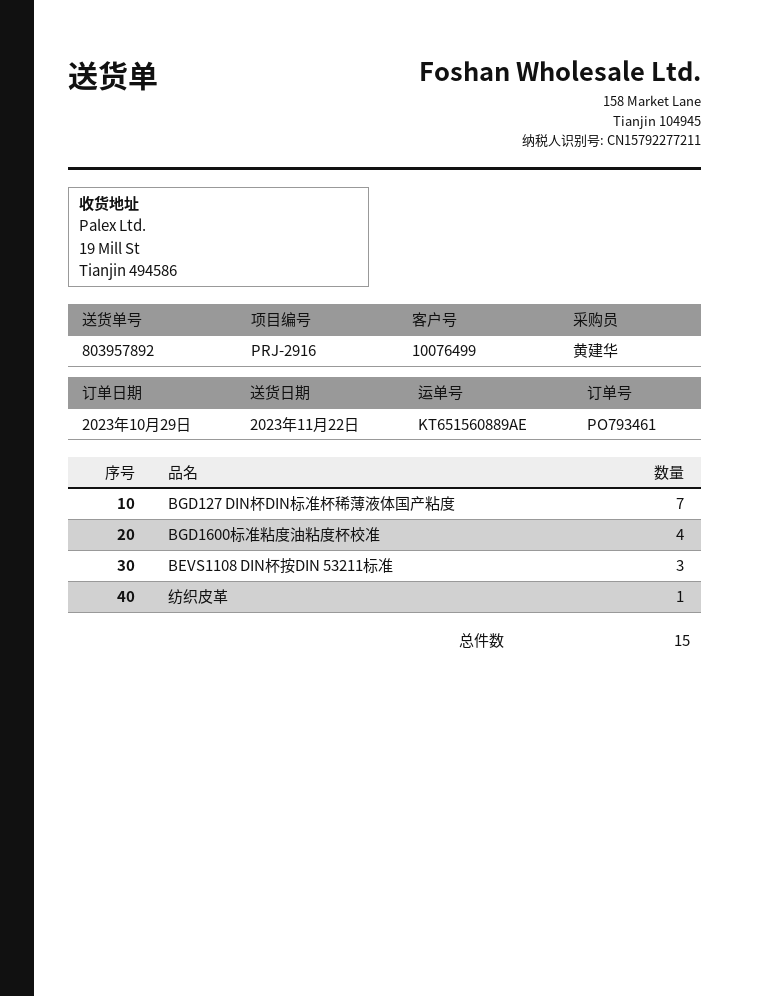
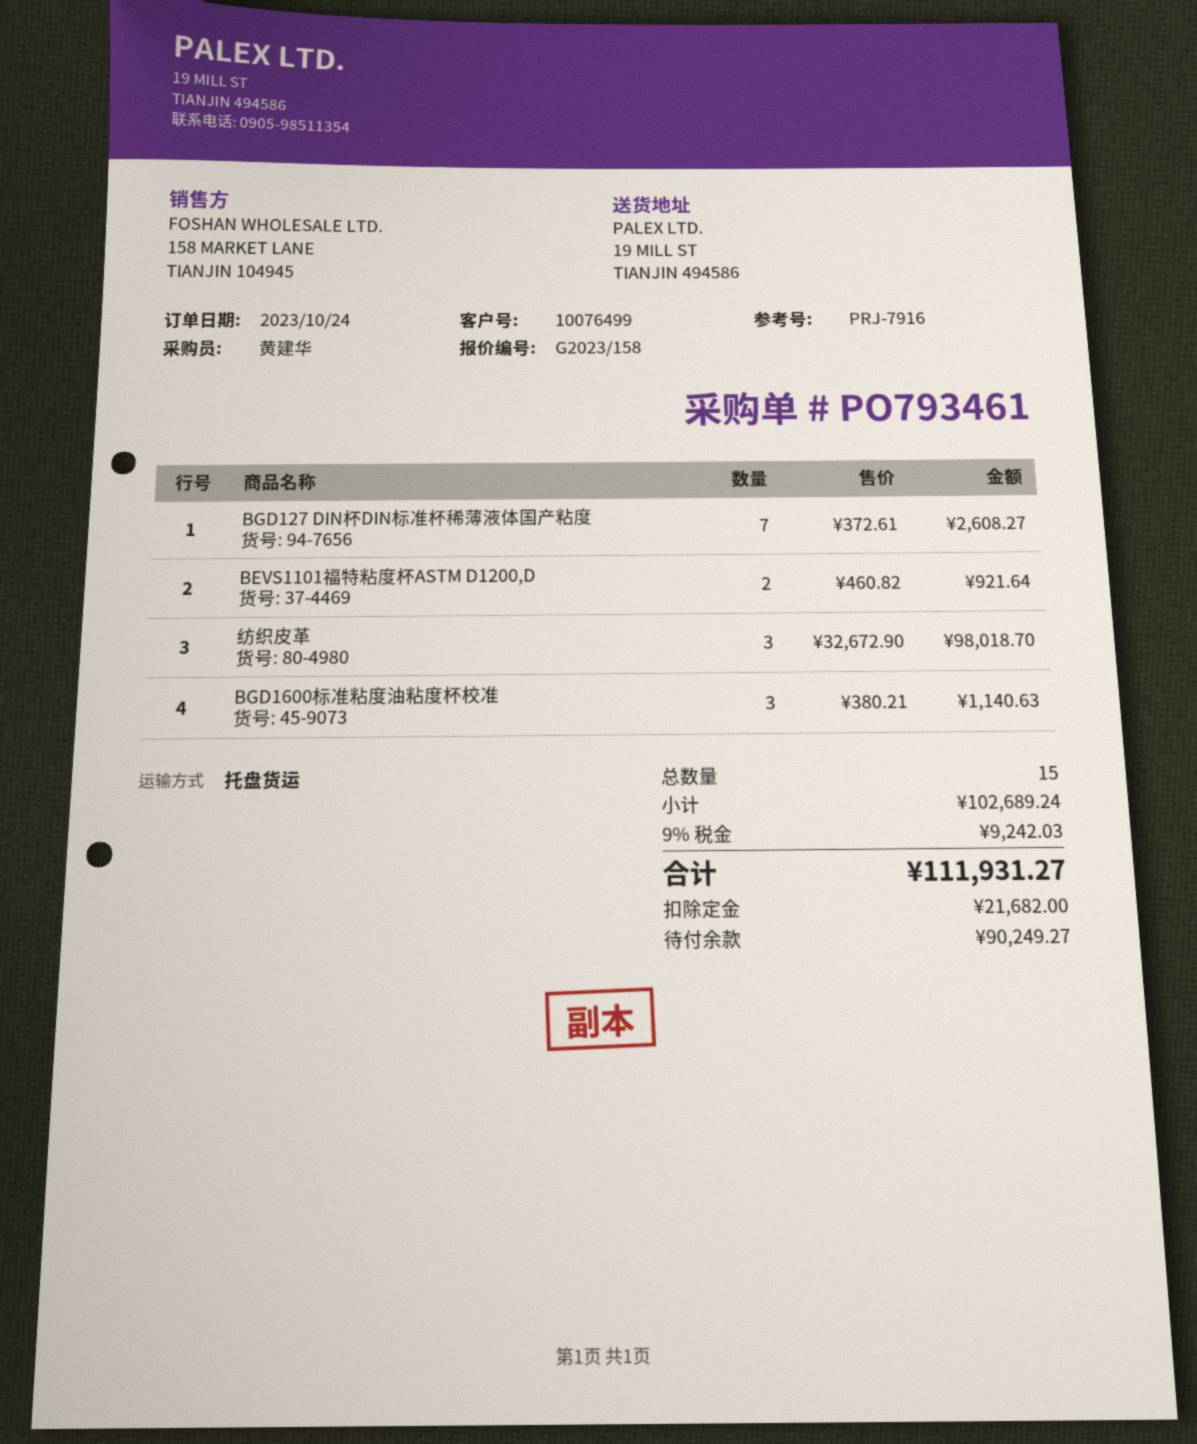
order date: 2023-10-29 -> 2023-10-24
reference: PRJ-2916 -> PRJ-7916
BGD1600标准粘度油粘度杯校准: 4 -> 3
BEVS1108 DIN杯按DIN 53211标准: 3 -> none
纺织皮革: 1 -> 3
BEVS1101福特粘度杯ASTM D1200,D: none -> 2

